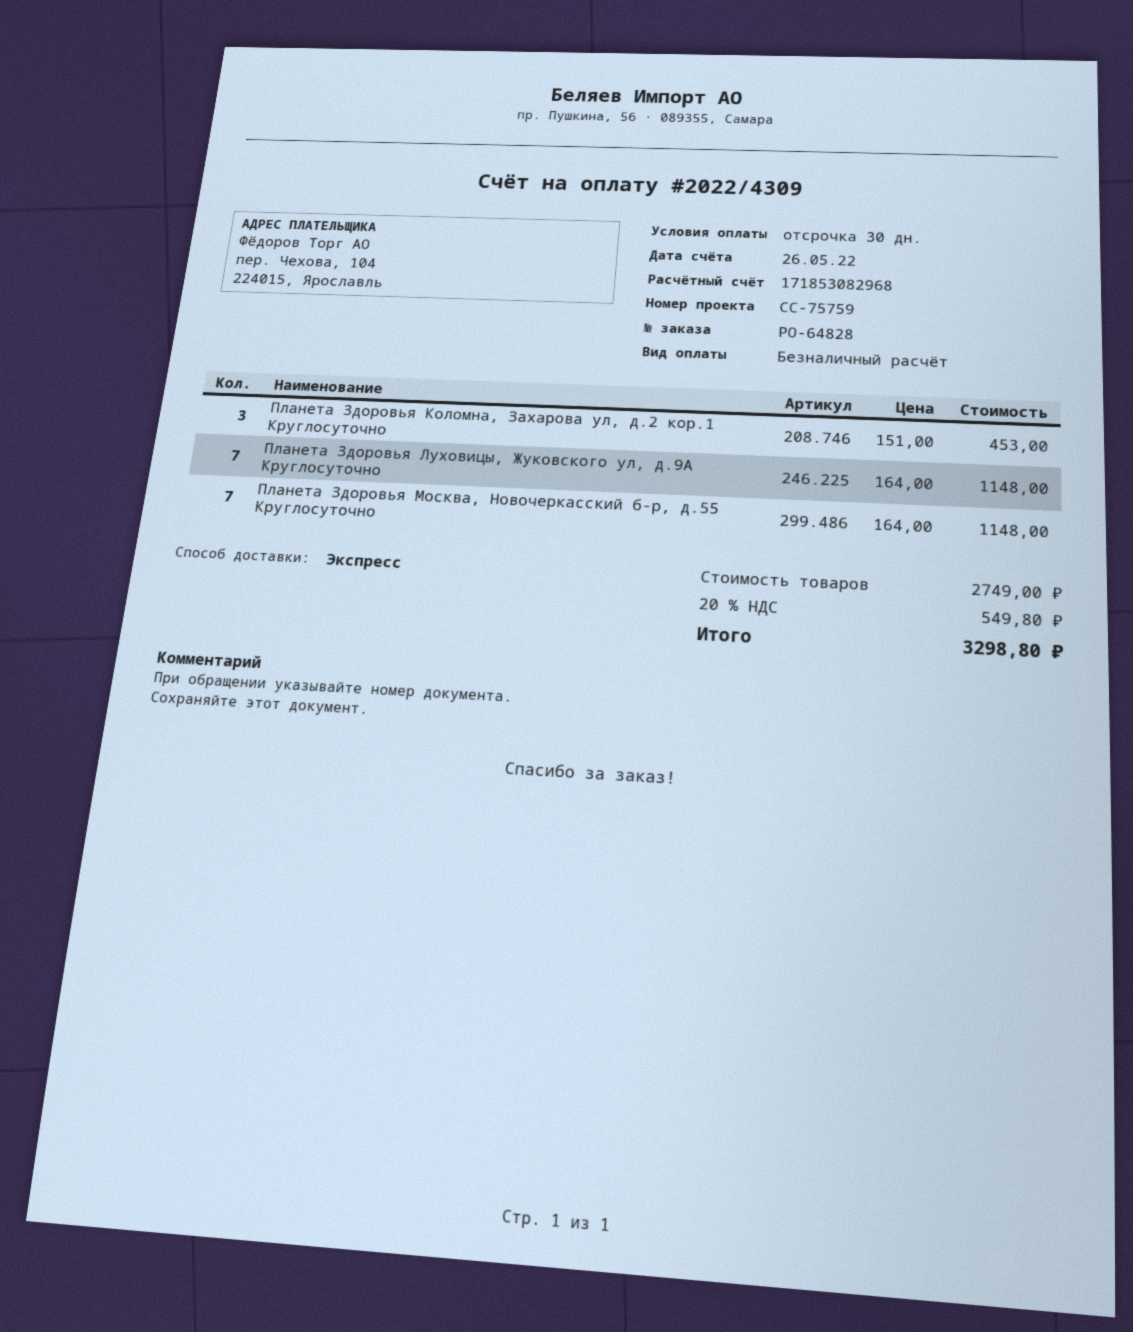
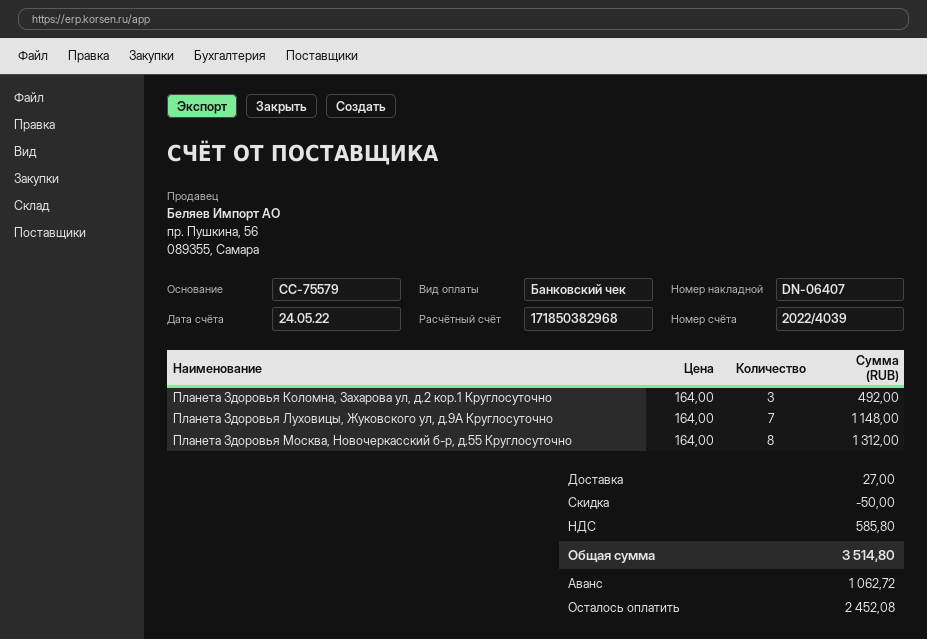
invoice number: 2022/4309 -> 2022/4039
invoice date: 2022-05-26 -> 2022-05-24
reference: CC-75759 -> CC-75579
payment method: bank transfer -> cheque
bank account: 171853082968 -> 171850382968
Планета Здоровья Коломна, Захарова ул, д.2 кор.1 Круглосуточно: 3 x 151.00 = 453.00 -> 3 x 164.00 = 492.00
Планета Здоровья Москва, Новочеркасский б-р, д.55 Круглосуточно: 7 x 164.00 = 1148.00 -> 8 x 164.00 = 1312.00
discount: none -> 50.00
shipping: none -> 27.00
tax: 549.80 -> 585.80
total: 3298.80 -> 3514.80

